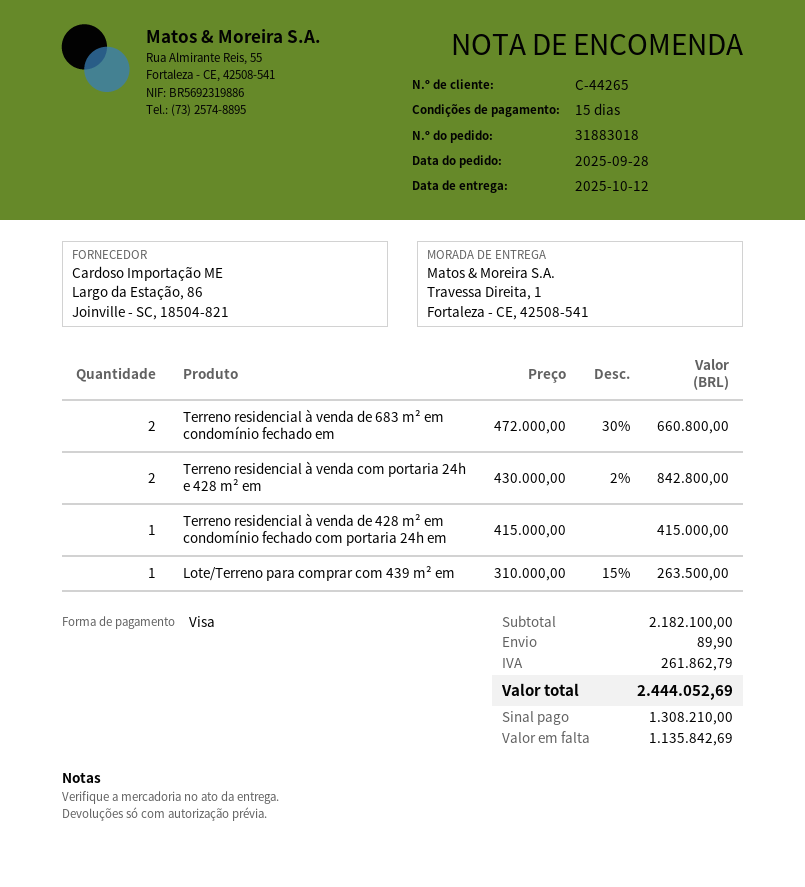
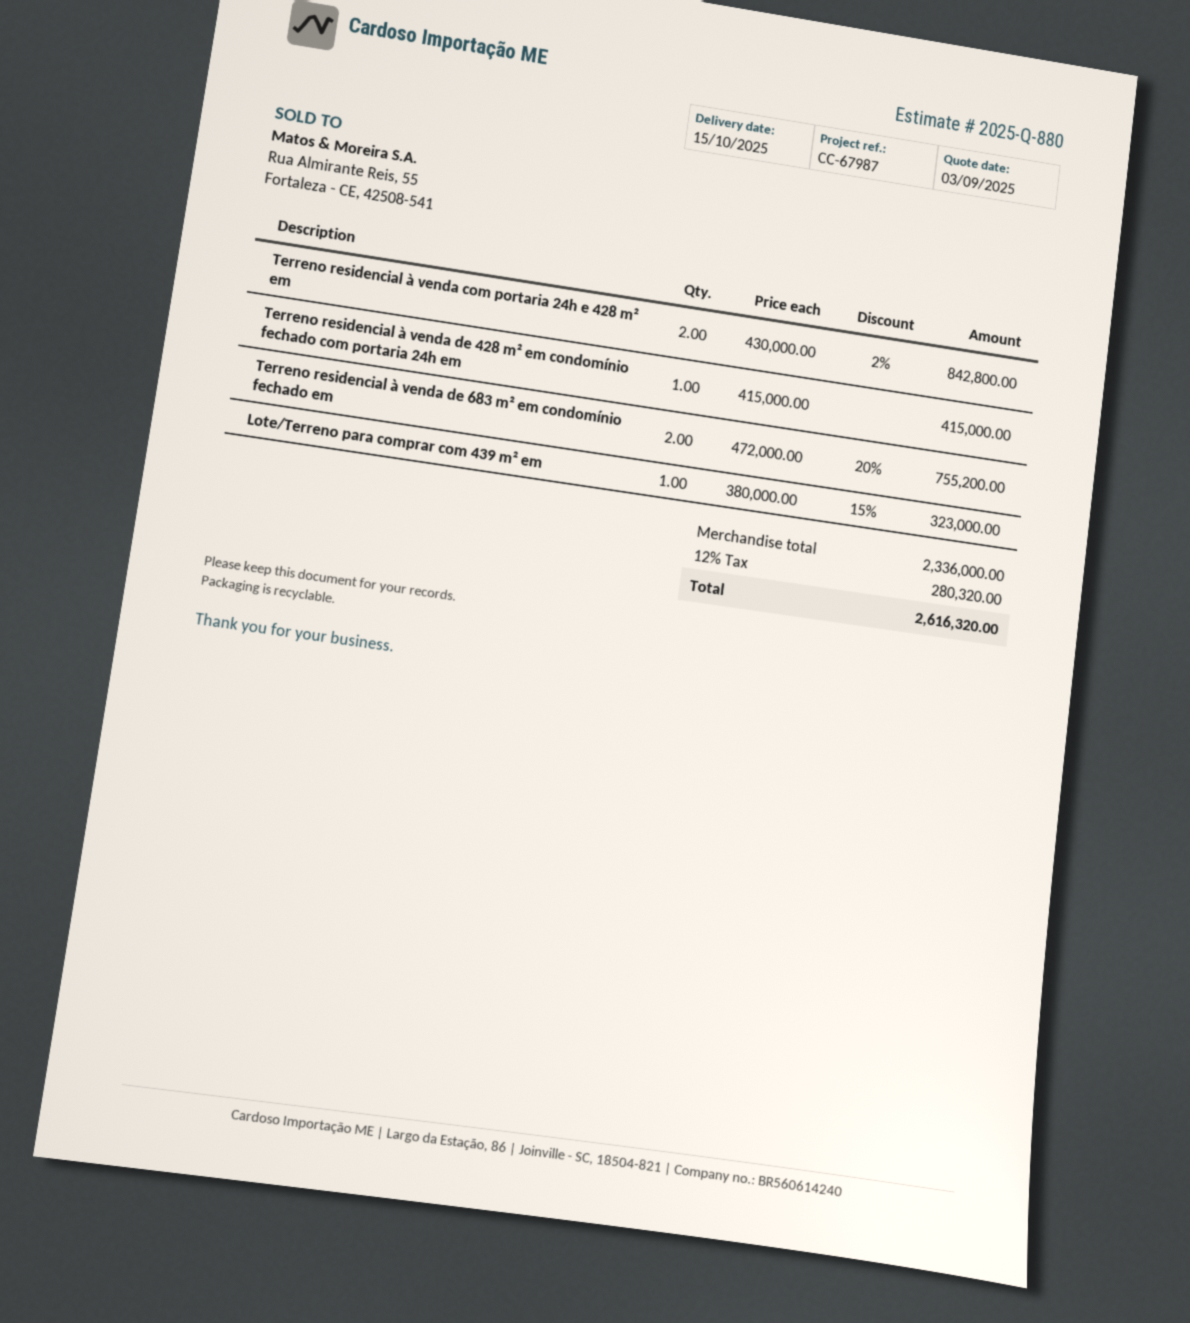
delivery date: 2025-10-12 -> 2025-10-15
Terreno residencial à venda de 683 m² em condomínio fechado em: 2 x 472000.00 - 30% = 660800.00 -> 2 x 472000.00 - 20% = 755200.00
Lote/Terreno para comprar com 439 m² em: 1 x 310000.00 - 15% = 263500.00 -> 1 x 380000.00 - 15% = 323000.00
subtotal: 2182100.00 -> 2336000.00
shipping: 89.90 -> none
tax: 261862.79 -> 280320.00
total: 2444052.69 -> 2616320.00

